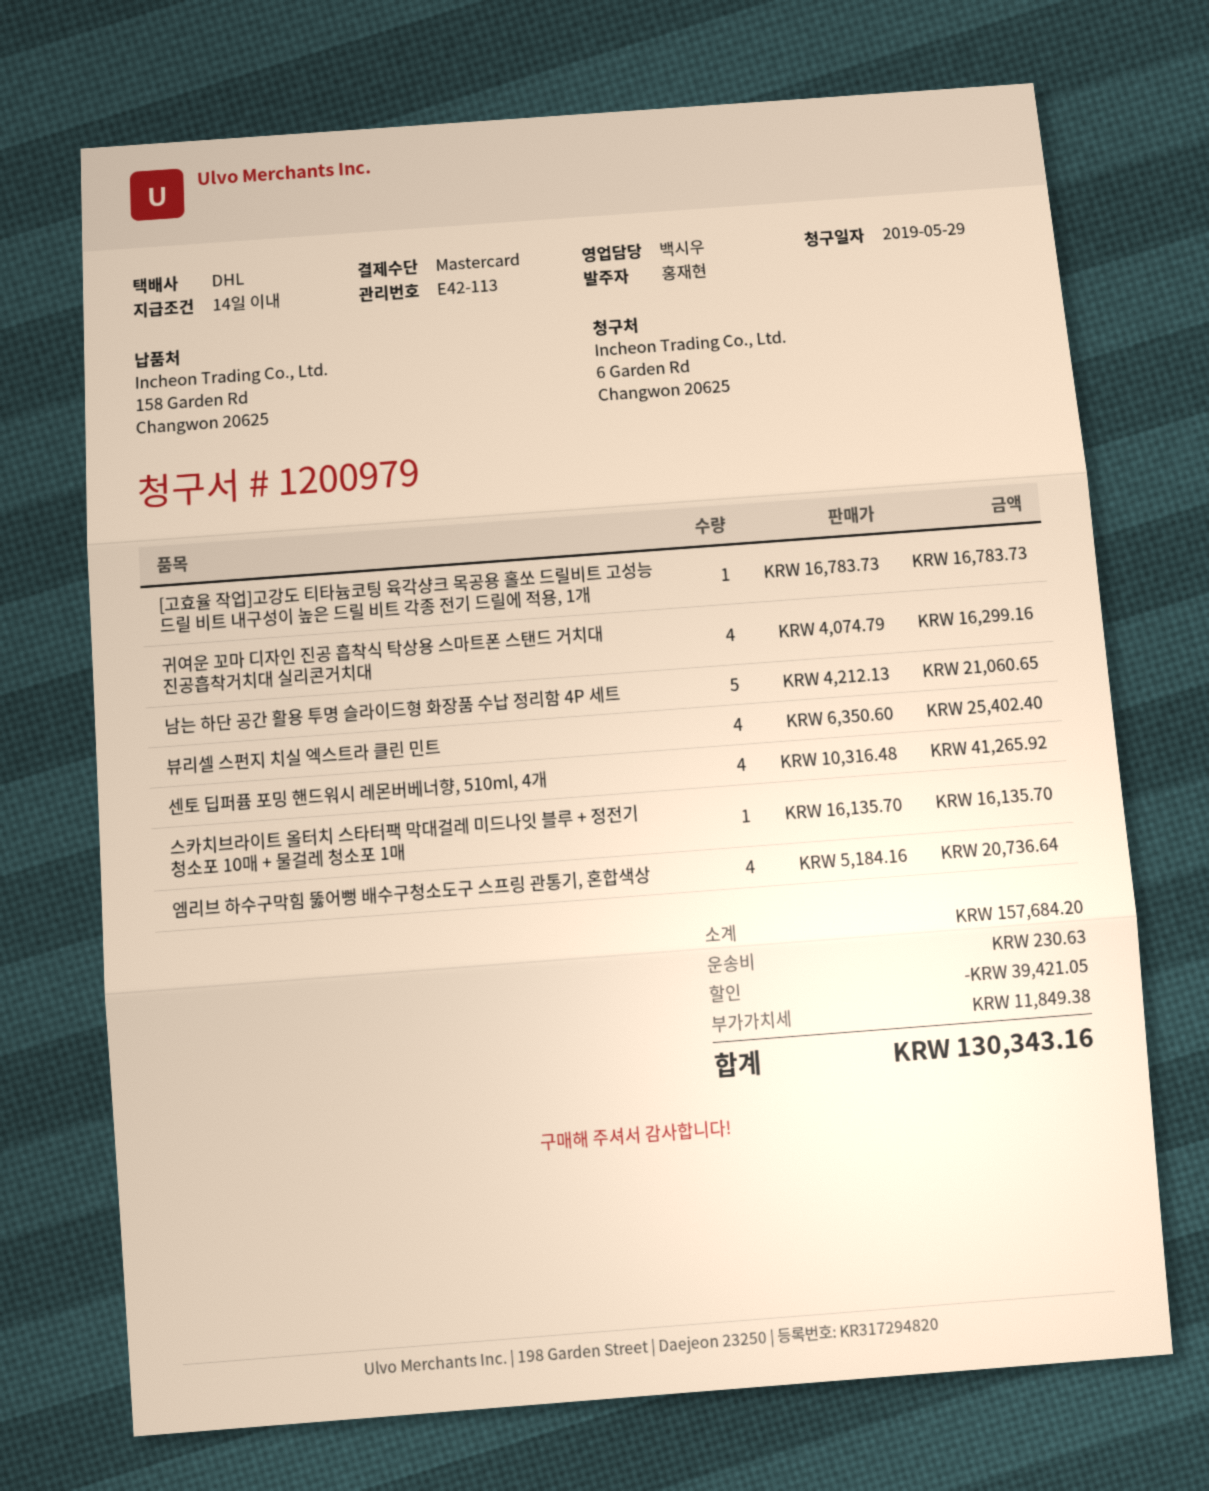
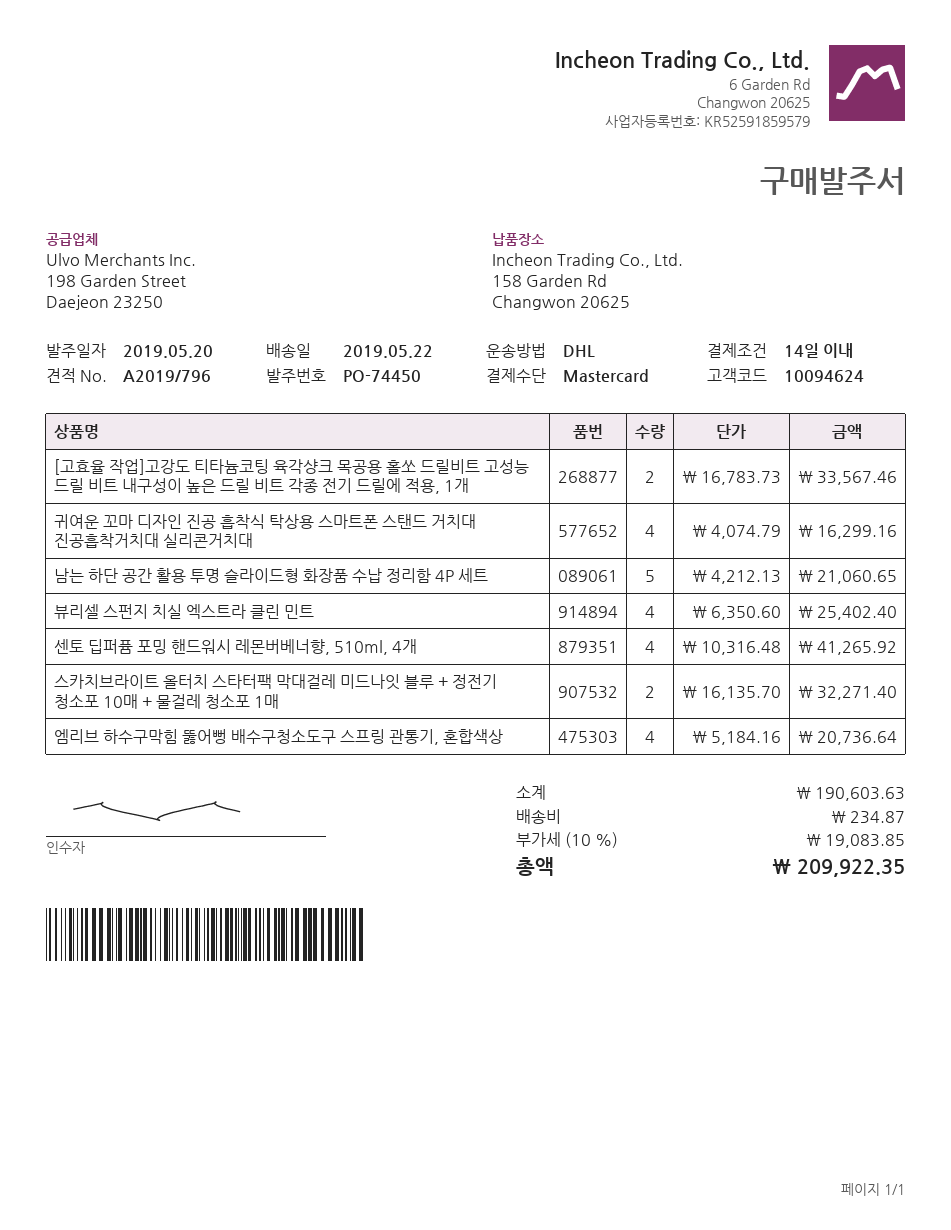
[고효율 작업]고강도 티타늄코팅 육각샹크 목공용 홀쏘 드릴비트 고성능 드릴 비트 내구성이 높은 드릴 비트 각종 전기 드릴에 적용, 1개: 1 x 16783.73 = 16783.73 -> 2 x 16783.73 = 33567.46
스카치브라이트 올터치 스타터팩 막대걸레 미드나잇 블루 + 정전기 청소포 10매 + 물걸레 청소포 1매: 1 x 16135.70 = 16135.70 -> 2 x 16135.70 = 32271.40
subtotal: 157684.20 -> 190603.63
discount: 39421.05 -> none
shipping: 230.63 -> 234.87
tax: 11849.38 -> 19083.85
total: 130343.16 -> 209922.35

